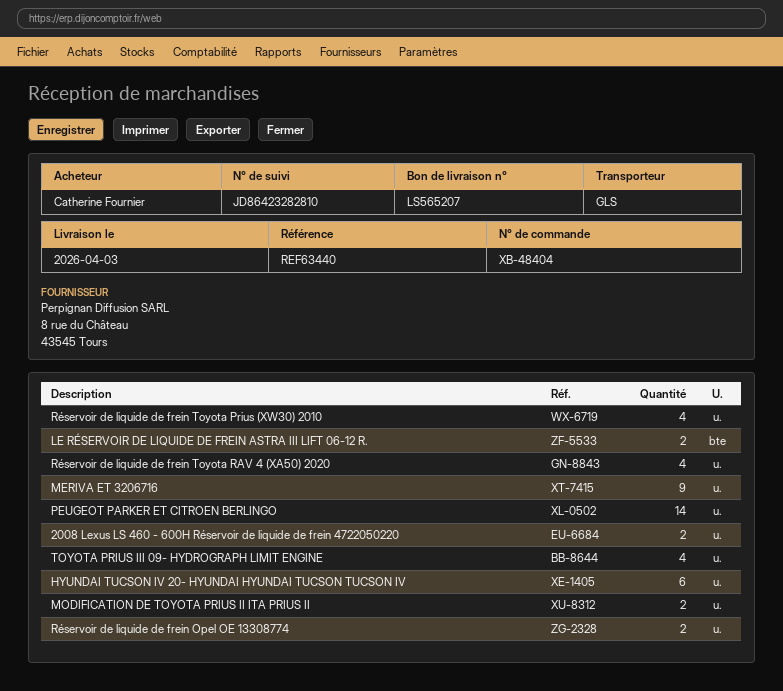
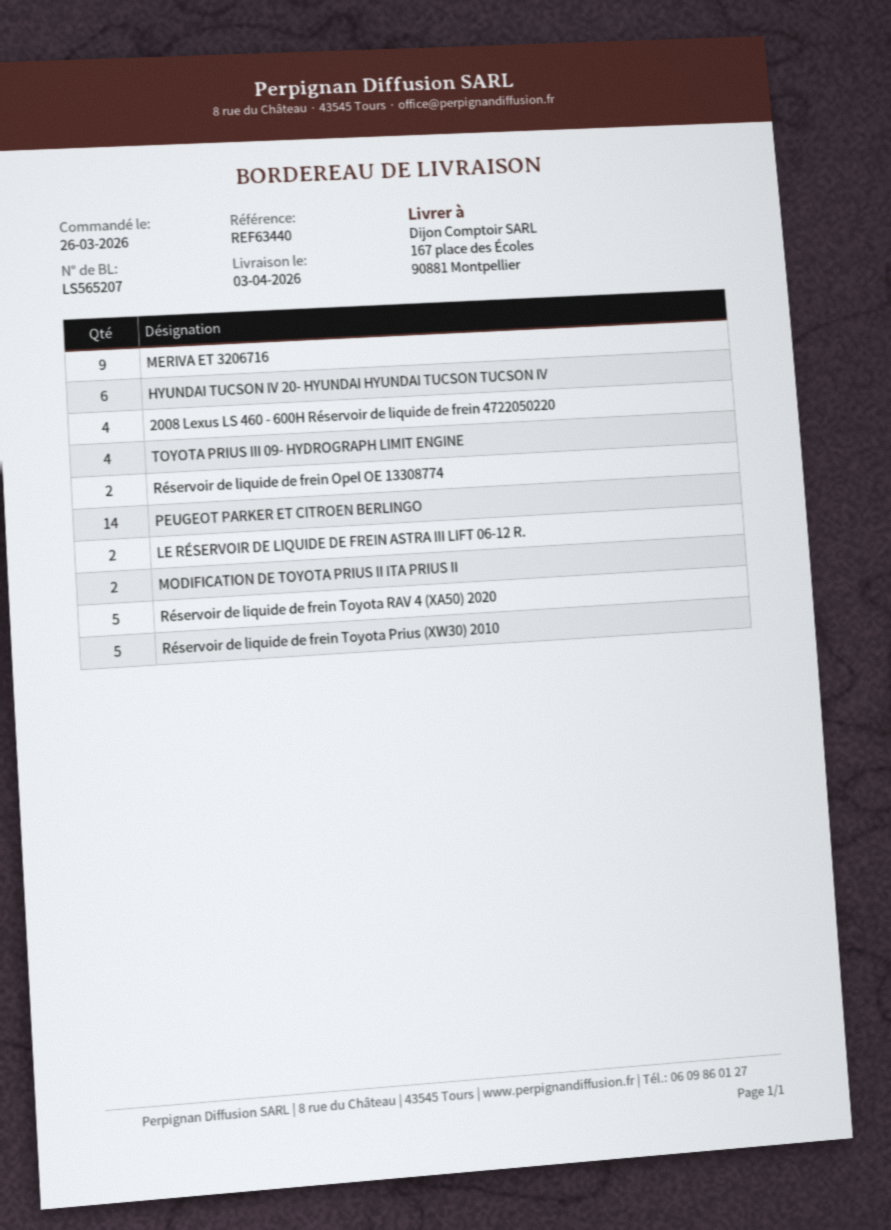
Réservoir de liquide de frein Toyota Prius (XW30) 2010: 4 -> 5
Réservoir de liquide de frein Toyota RAV 4 (XA50) 2020: 4 -> 5
2008 Lexus LS 460 - 600H Réservoir de liquide de frein 4722050220: 2 -> 4

